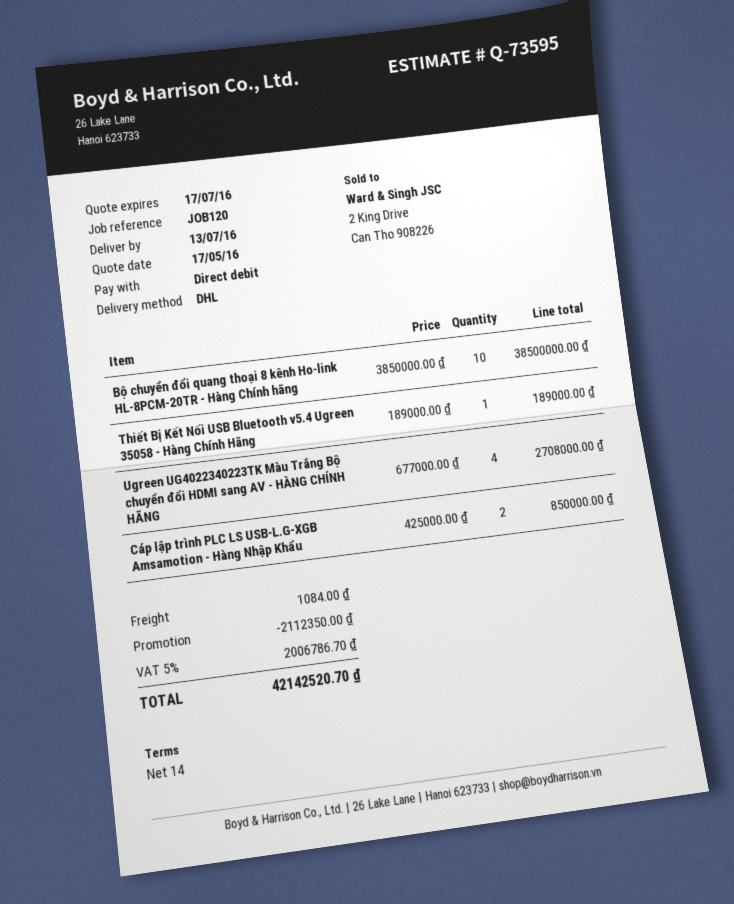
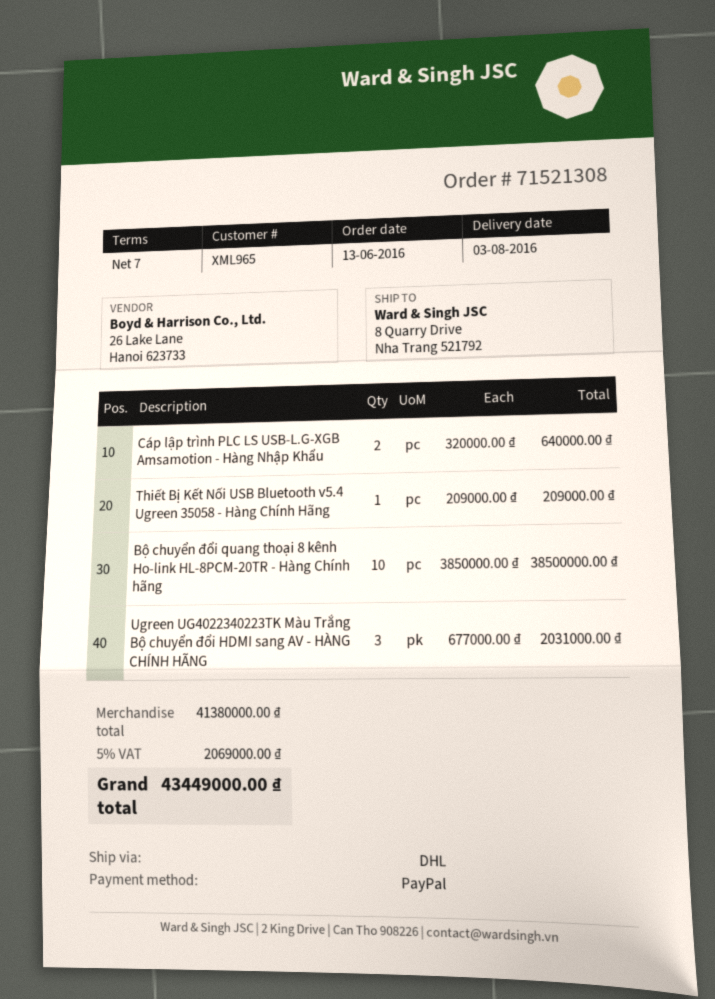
delivery date: 2016-07-13 -> 2016-08-03
payment terms: 14 days -> 7 days
payment method: direct debit -> PayPal
Thiết Bị Kết Nối USB Bluetooth v5.4 Ugreen 35058 - Hàng Chính Hãng: 1 x 189000.00 = 189000.00 -> 1 x 209000.00 = 209000.00
Ugreen UG4022340223TK Màu Trắng Bộ chuyển đổi HDMI sang AV - HÀNG CHÍNH HÃNG: 4 x 677000.00 = 2708000.00 -> 3 x 677000.00 = 2031000.00
Cáp lập trình PLC LS USB-L.G-XGB Amsamotion - Hàng Nhập Khẩu: 2 x 425000.00 = 850000.00 -> 2 x 320000.00 = 640000.00
discount: 2112350.00 -> none
shipping: 1084.00 -> none
tax: 5% = 2006786.70 -> 5% = 2069000.00
total: 42142520.70 -> 43449000.00

